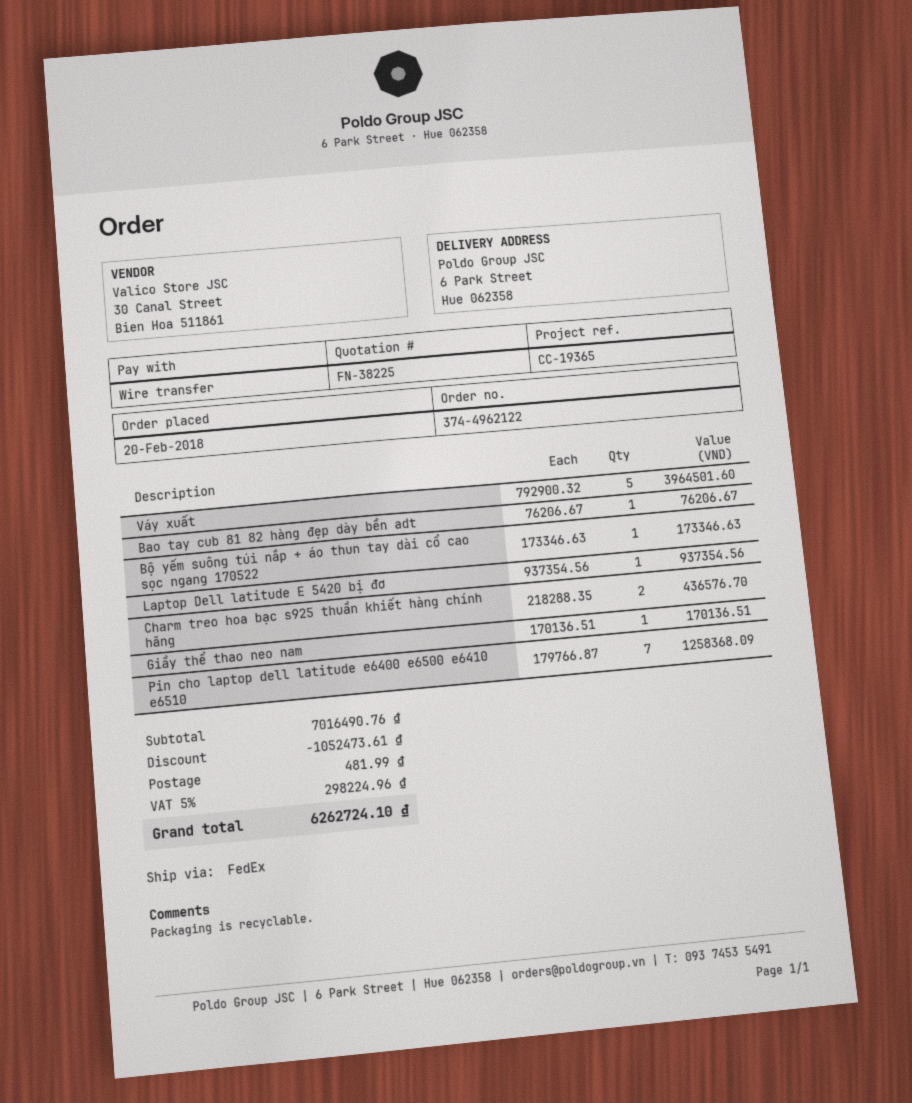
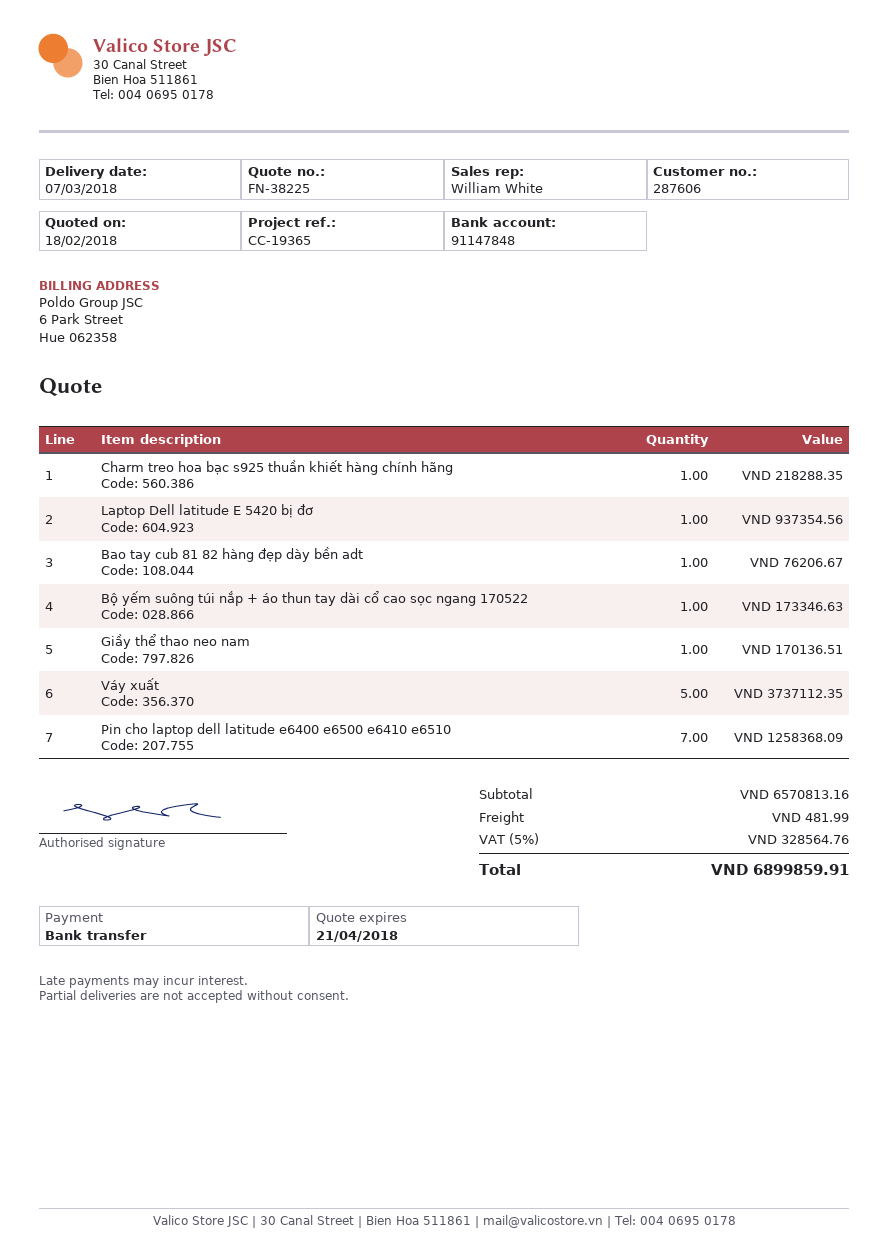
Váy xuất: 5 for 3964501.60 -> 5 for 3737112.35
Charm treo hoa bạc s925 thuần khiết hàng chính hãng: 2 for 436576.70 -> 1 for 218288.35
subtotal: 7016490.76 -> 6570813.16
discount: 1052473.61 -> none
tax: 5% = 298224.96 -> 5% = 328564.76
total: 6262724.10 -> 6899859.91

